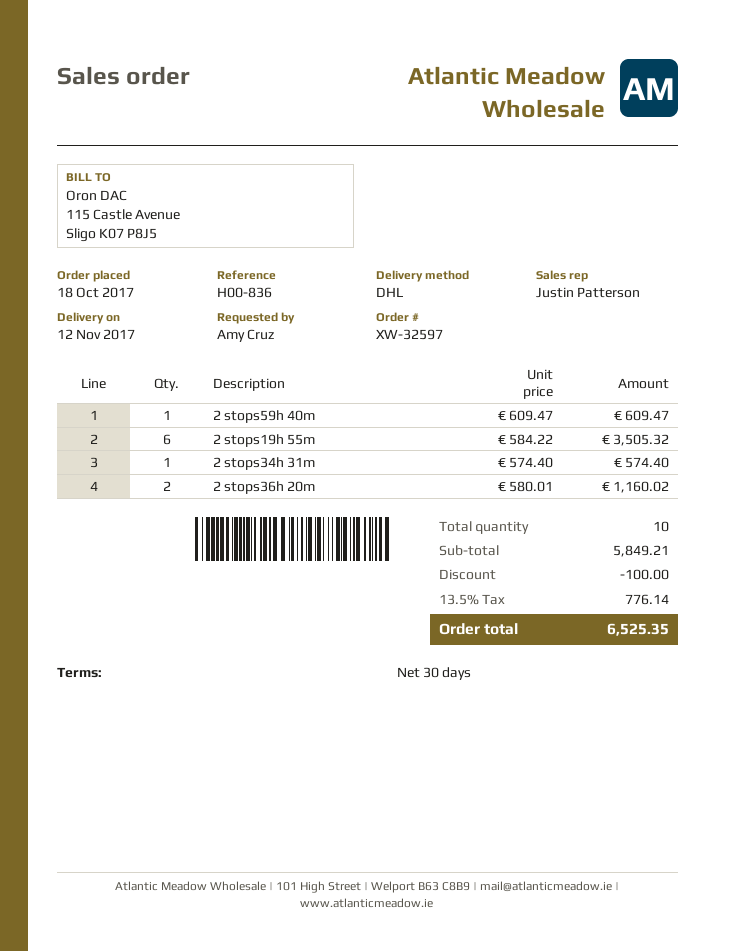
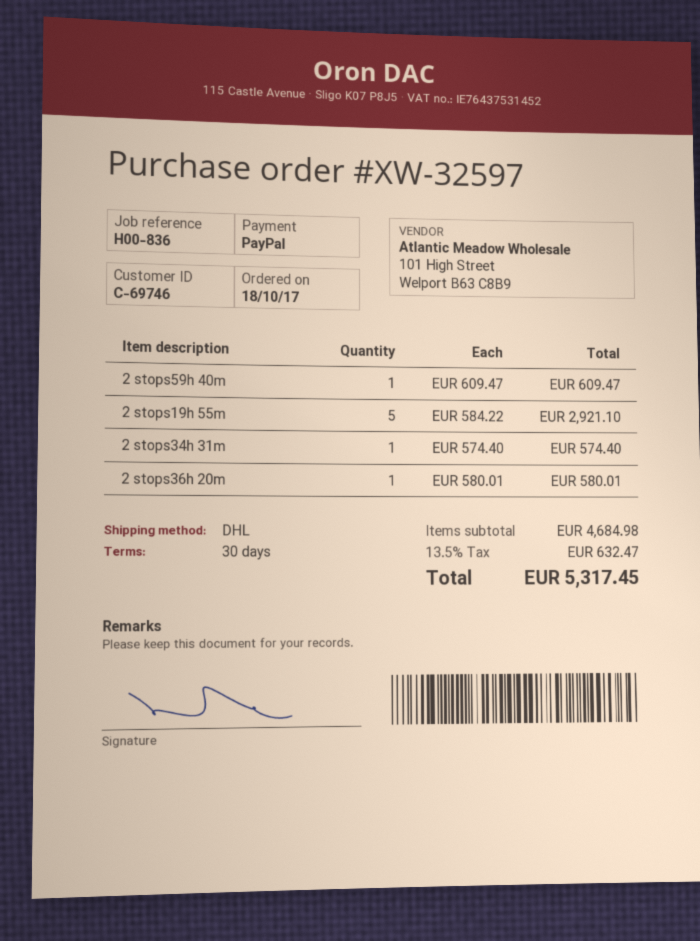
2 stops19h 55m: 6 x 584.22 = 3505.32 -> 5 x 584.22 = 2921.10
2 stops36h 20m: 2 x 580.01 = 1160.02 -> 1 x 580.01 = 580.01
subtotal: 5849.21 -> 4684.98
discount: 100.00 -> none
tax: 13.5% = 776.14 -> 13.5% = 632.47
total: 6525.35 -> 5317.45

